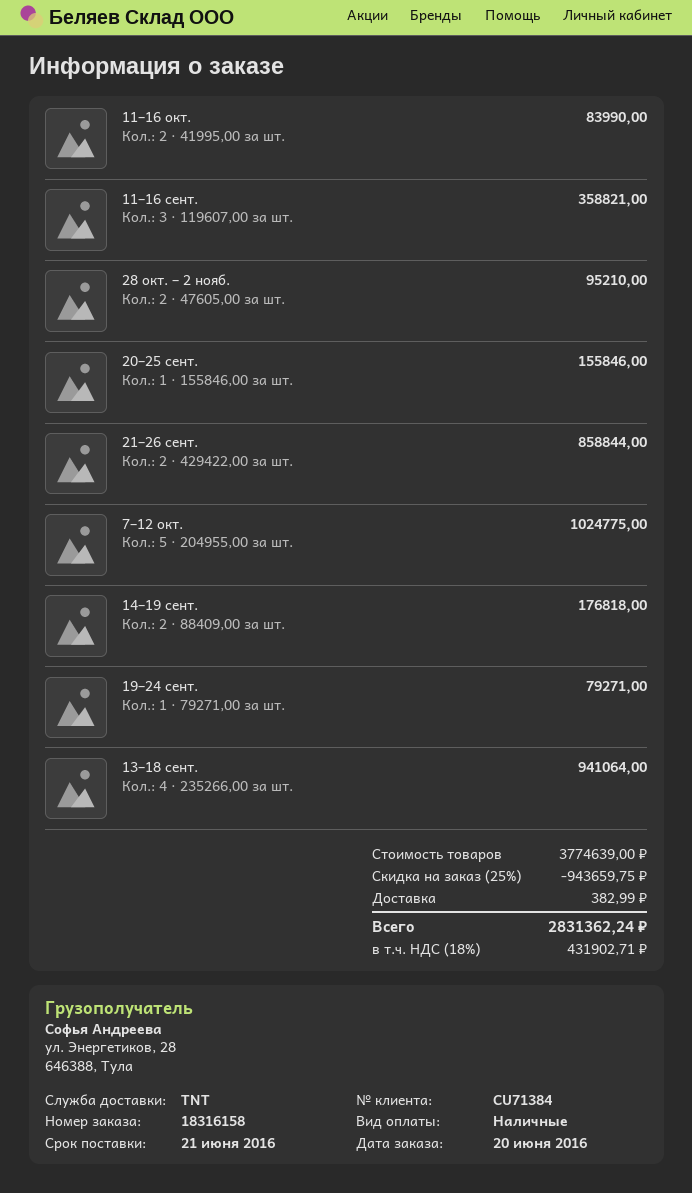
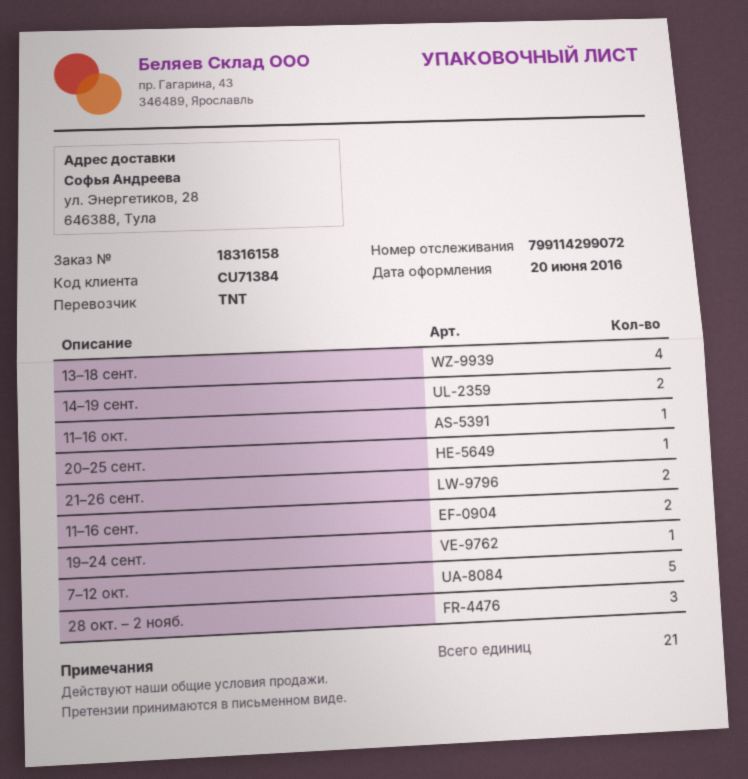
11–16 окт.: 2 -> 1
11–16 сент.: 3 -> 2
28 окт. – 2 нояб.: 2 -> 3

